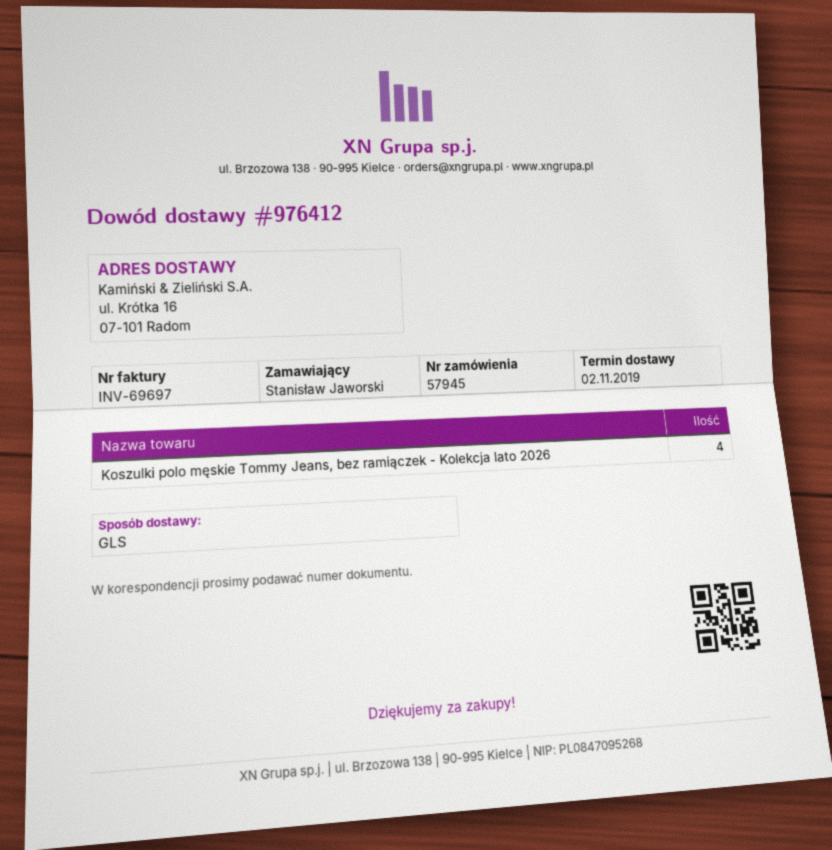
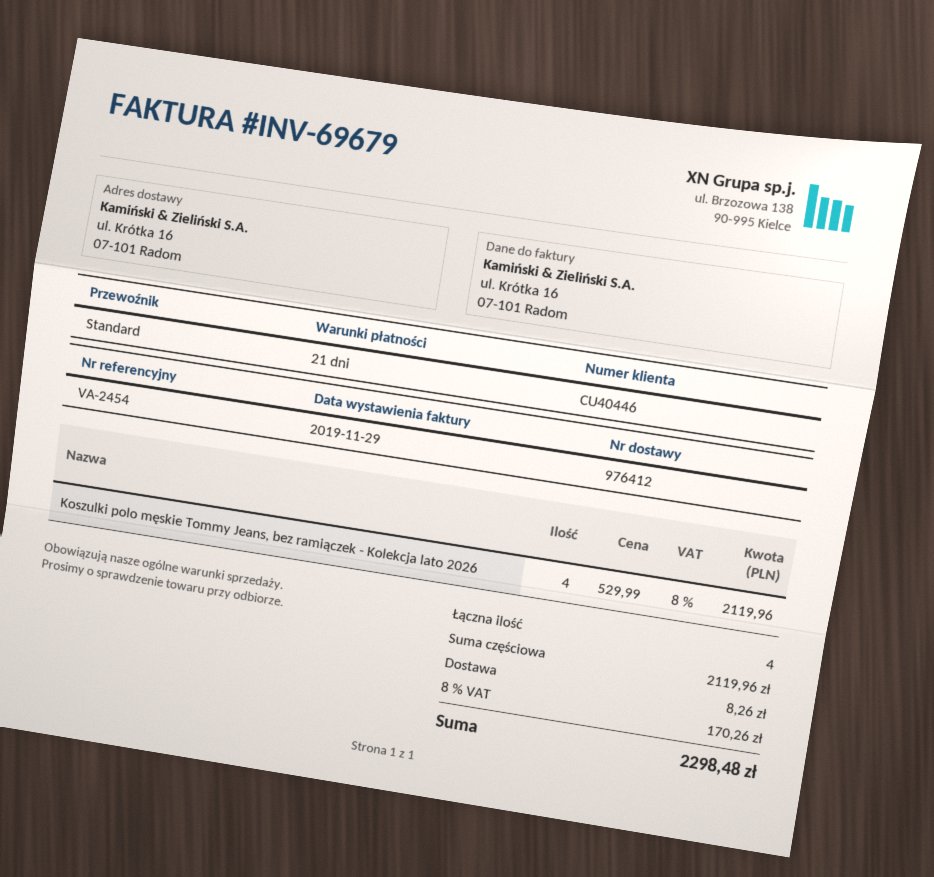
invoice number: INV-69697 -> INV-69679
shipping method: GLS -> standard

